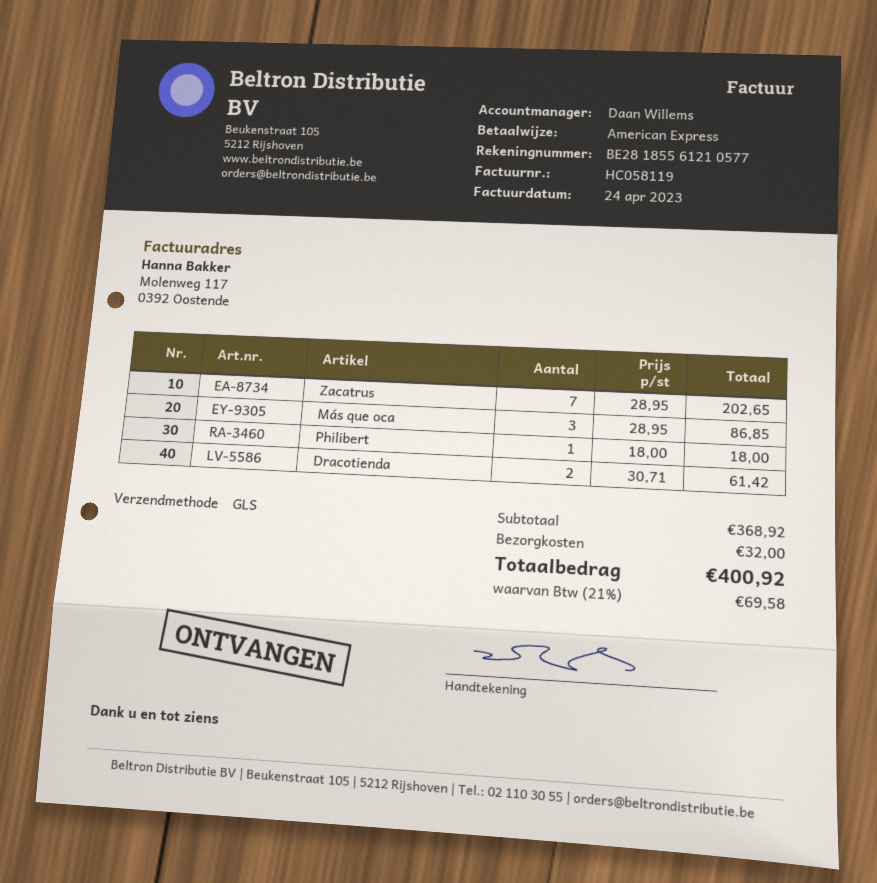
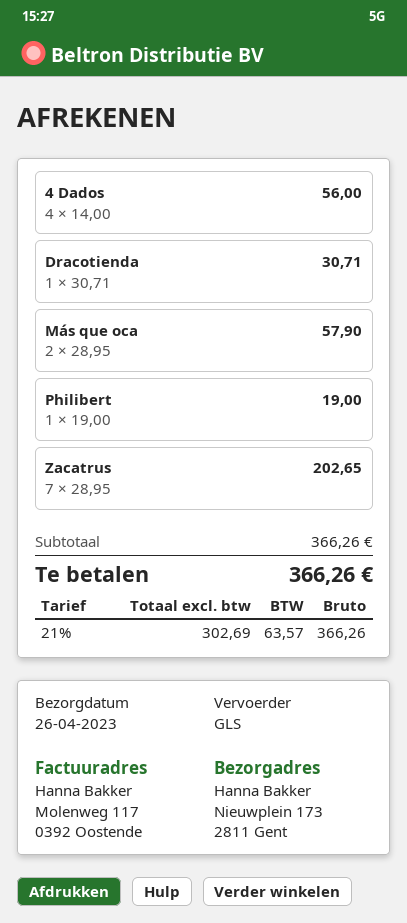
Más que oca: 3 x 28.95 = 86.85 -> 2 x 28.95 = 57.90
Philibert: 1 x 18.00 = 18.00 -> 1 x 19.00 = 19.00
Dracotienda: 2 x 30.71 = 61.42 -> 1 x 30.71 = 30.71
4 Dados: none -> 4 x 14.00 = 56.00
subtotal: 368.92 -> 366.26
shipping: 32.00 -> none
tax: 21% = 69.58 -> 21% = 63.57
total: 400.92 -> 366.26

